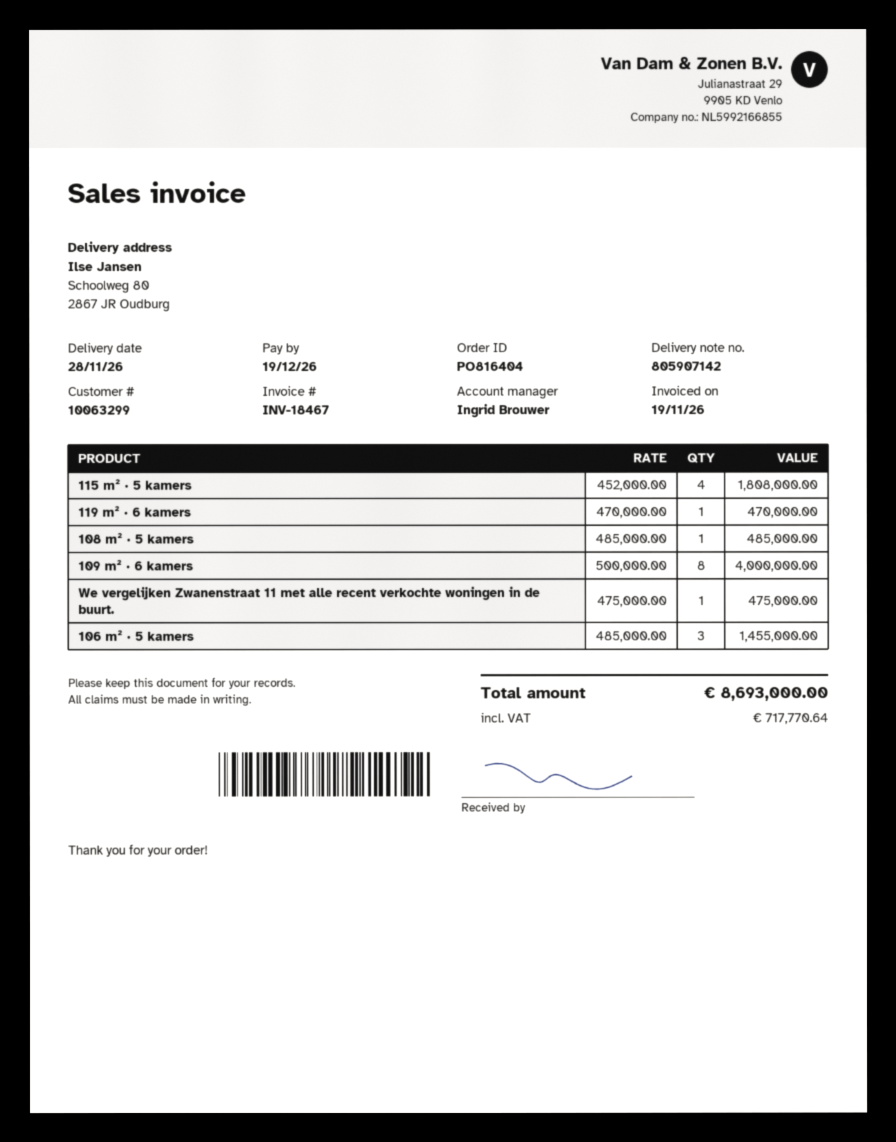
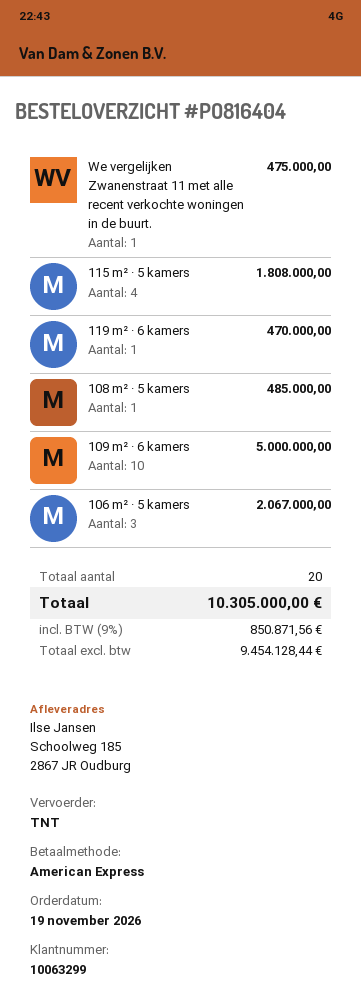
ship to: Schoolweg 80, 2867 JR Oudburg -> Schoolweg 185, 2867 JR Oudburg
109 m² · 6 kamers: 8 for 4000000.00 -> 10 for 5000000.00
106 m² · 5 kamers: 3 for 1455000.00 -> 3 for 2067000.00
tax: 717770.64 -> 850871.56
total: 8693000.00 -> 10305000.00

